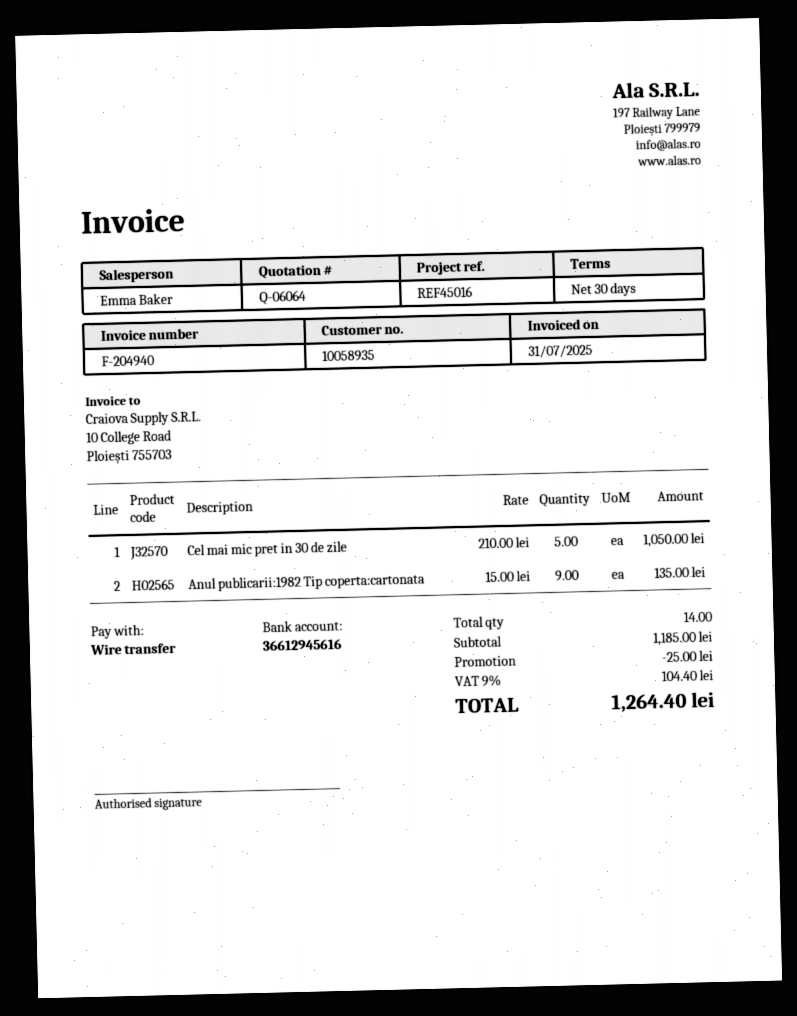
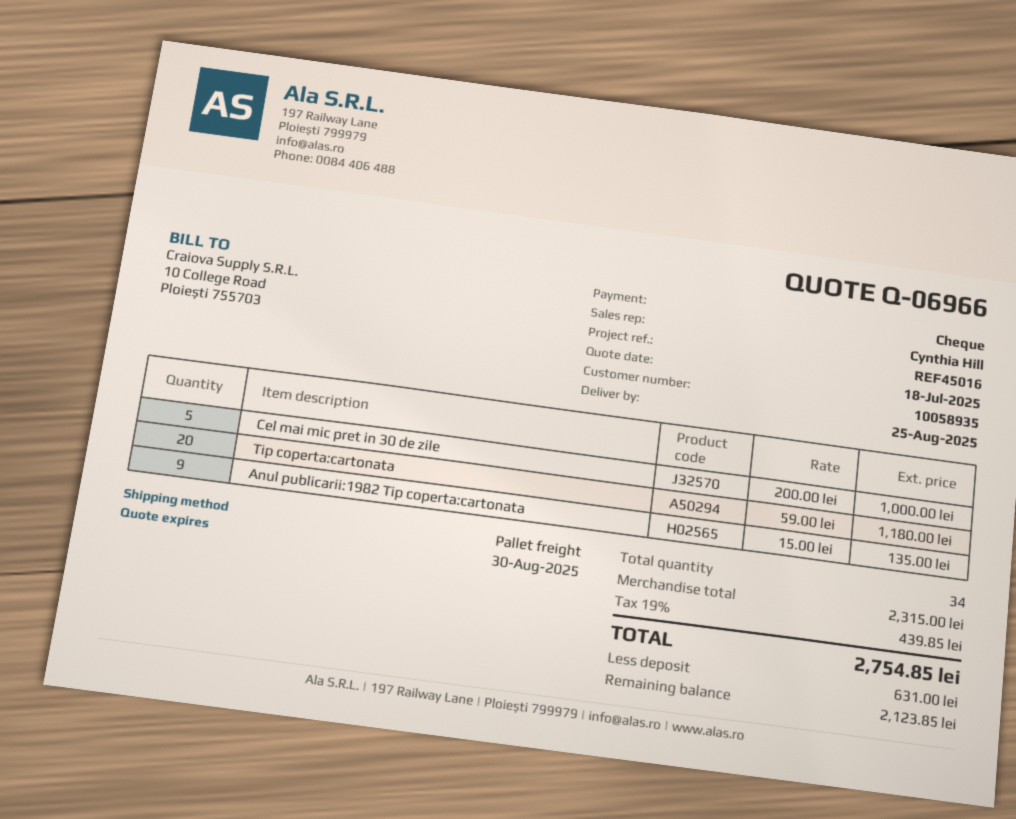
quote number: Q-06064 -> Q-06966
sales rep: Emma Baker -> Cynthia Hill
payment method: bank transfer -> cheque
Cel mai mic pret in 30 de zile: 5 x 210.00 = 1050.00 -> 5 x 200.00 = 1000.00
Tip coperta:cartonata: none -> 20 x 59.00 = 1180.00
total quantity: 14 -> 34
subtotal: 1185.00 -> 2315.00
discount: 25.00 -> none
tax: 9% = 104.40 -> 19% = 439.85
total: 1264.40 -> 2754.85

